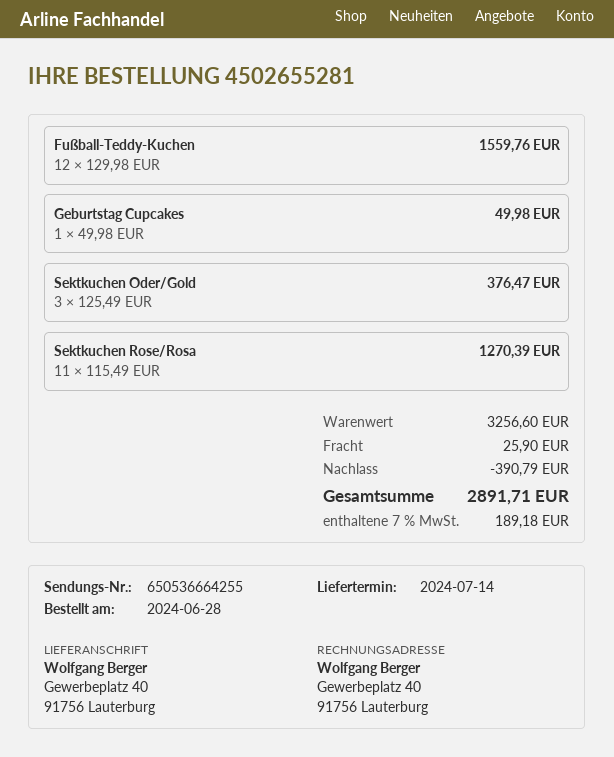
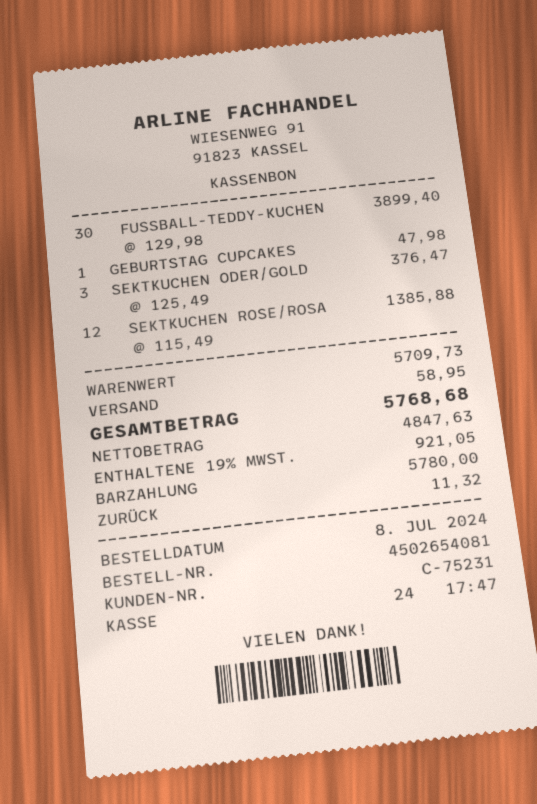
order number: 4502655281 -> 4502654081
order date: 2024-06-28 -> 2024-07-08
Fußball-Teddy-Kuchen: 12 x 129.98 = 1559.76 -> 30 x 129.98 = 3899.40
Geburtstag Cupcakes: 1 x 49.98 = 49.98 -> 1 x 47.98 = 47.98
Sektkuchen Rose/Rosa: 11 x 115.49 = 1270.39 -> 12 x 115.49 = 1385.88
subtotal: 3256.60 -> 5709.73
discount: 390.79 -> none
shipping: 25.90 -> 58.95
tax: 7% = 189.18 -> 19% = 921.05
total: 2891.71 -> 5768.68

